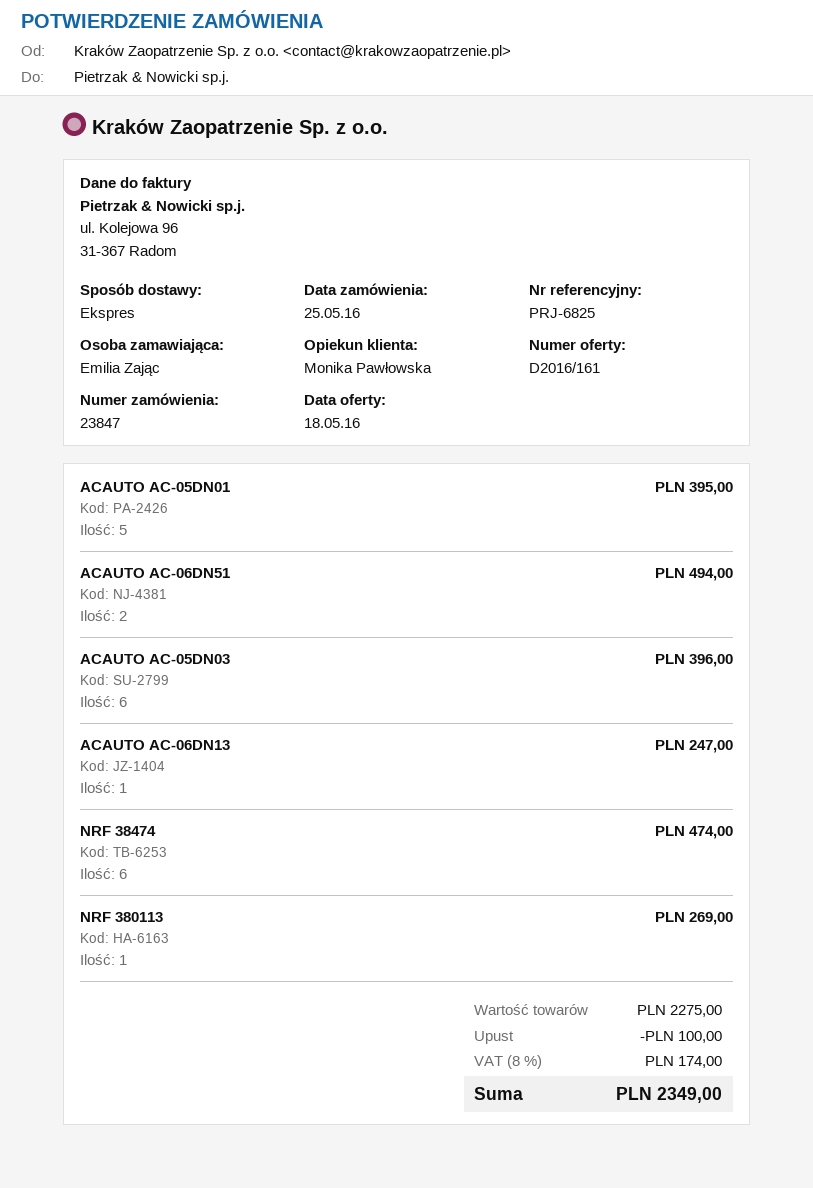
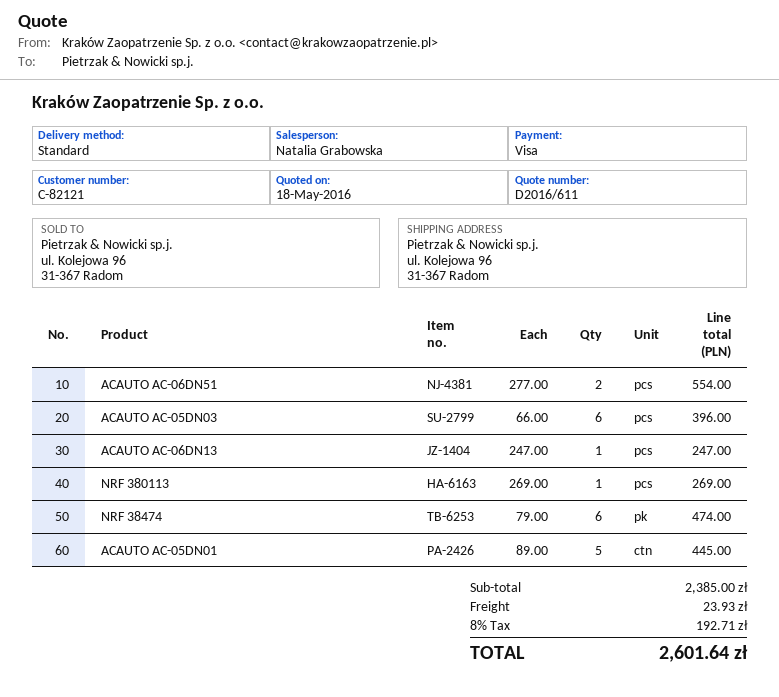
quote number: D2016/161 -> D2016/611
sales rep: Monika Pawłowska -> Natalia Grabowska
shipping method: express -> standard
ACAUTO AC-05DN01: 5 for 395.00 -> 5 for 445.00
ACAUTO AC-06DN51: 2 for 494.00 -> 2 for 554.00
subtotal: 2275.00 -> 2385.00
discount: 100.00 -> none
shipping: none -> 23.93
tax: 8% = 174.00 -> 8% = 192.71
total: 2349.00 -> 2601.64

